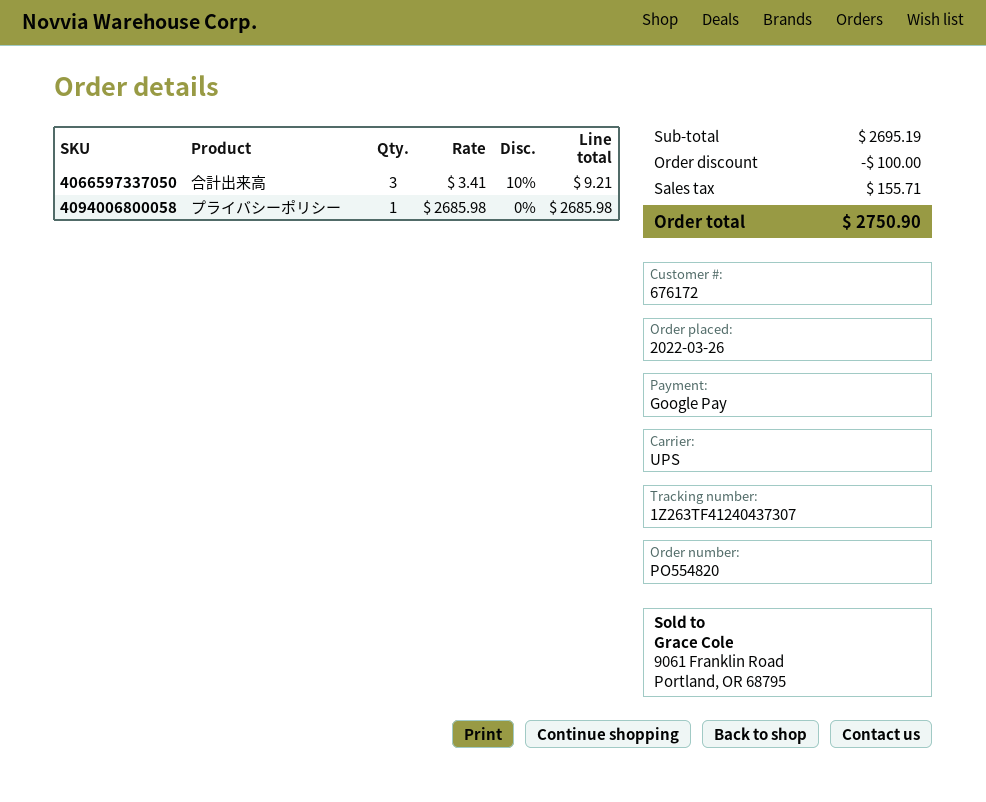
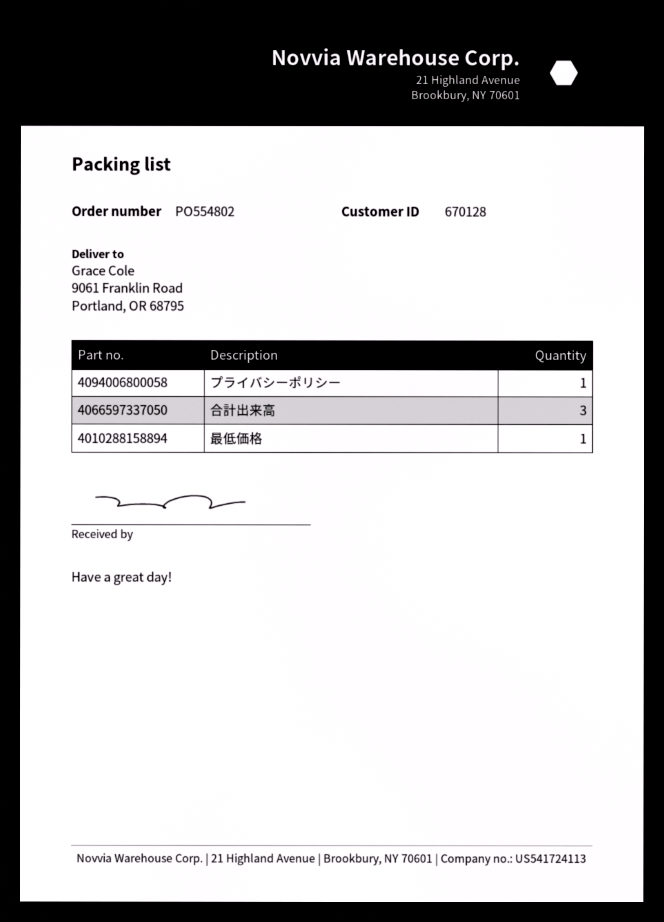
order number: PO554820 -> PO554802
customer number: 676172 -> 670128
最低価格: none -> 1

